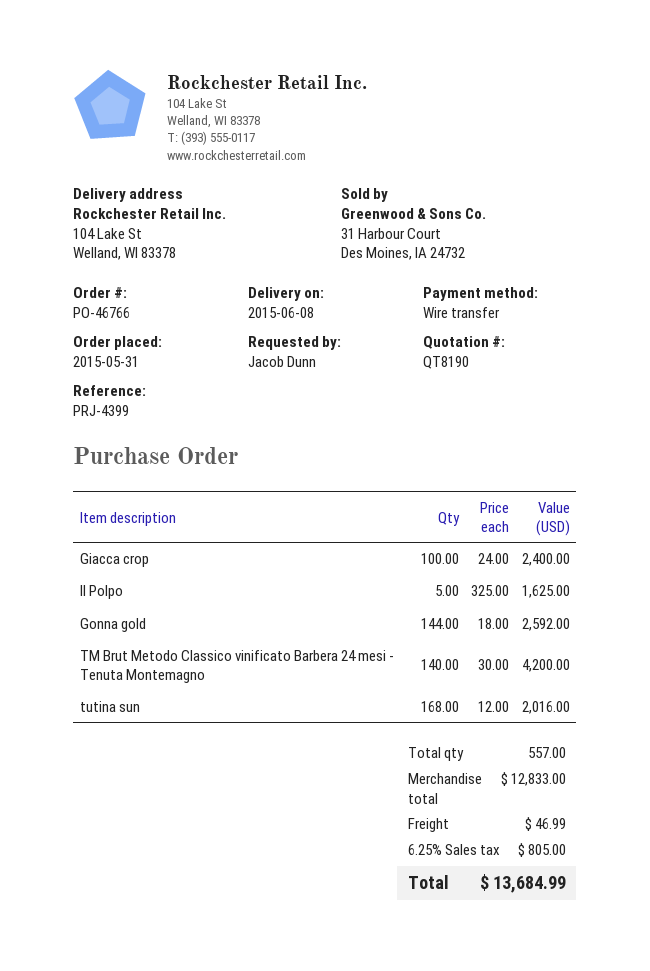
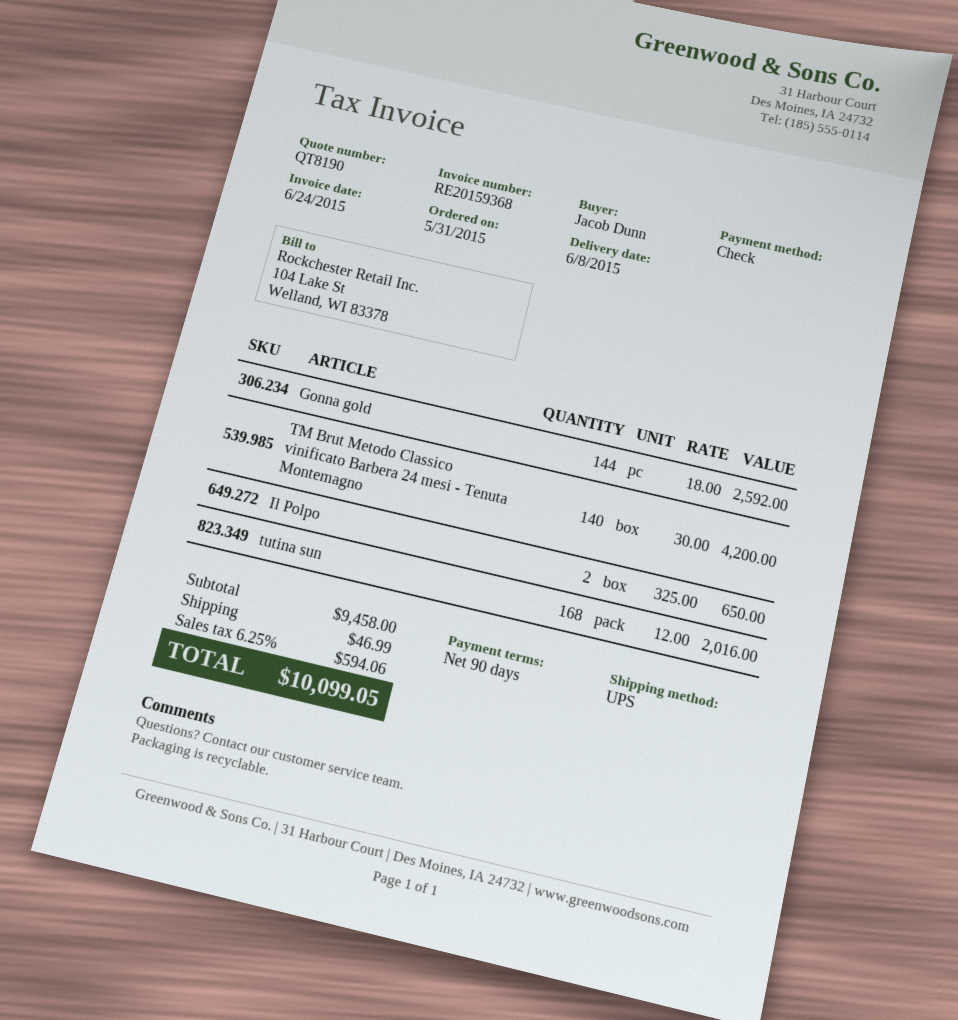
payment method: bank transfer -> cheque
Giacca crop: 100 x 24.00 = 2400.00 -> none
Il Polpo: 5 x 325.00 = 1625.00 -> 2 x 325.00 = 650.00
subtotal: 12833.00 -> 9458.00
tax: 6.25% = 805.00 -> 6.25% = 594.06
total: 13684.99 -> 10099.05

